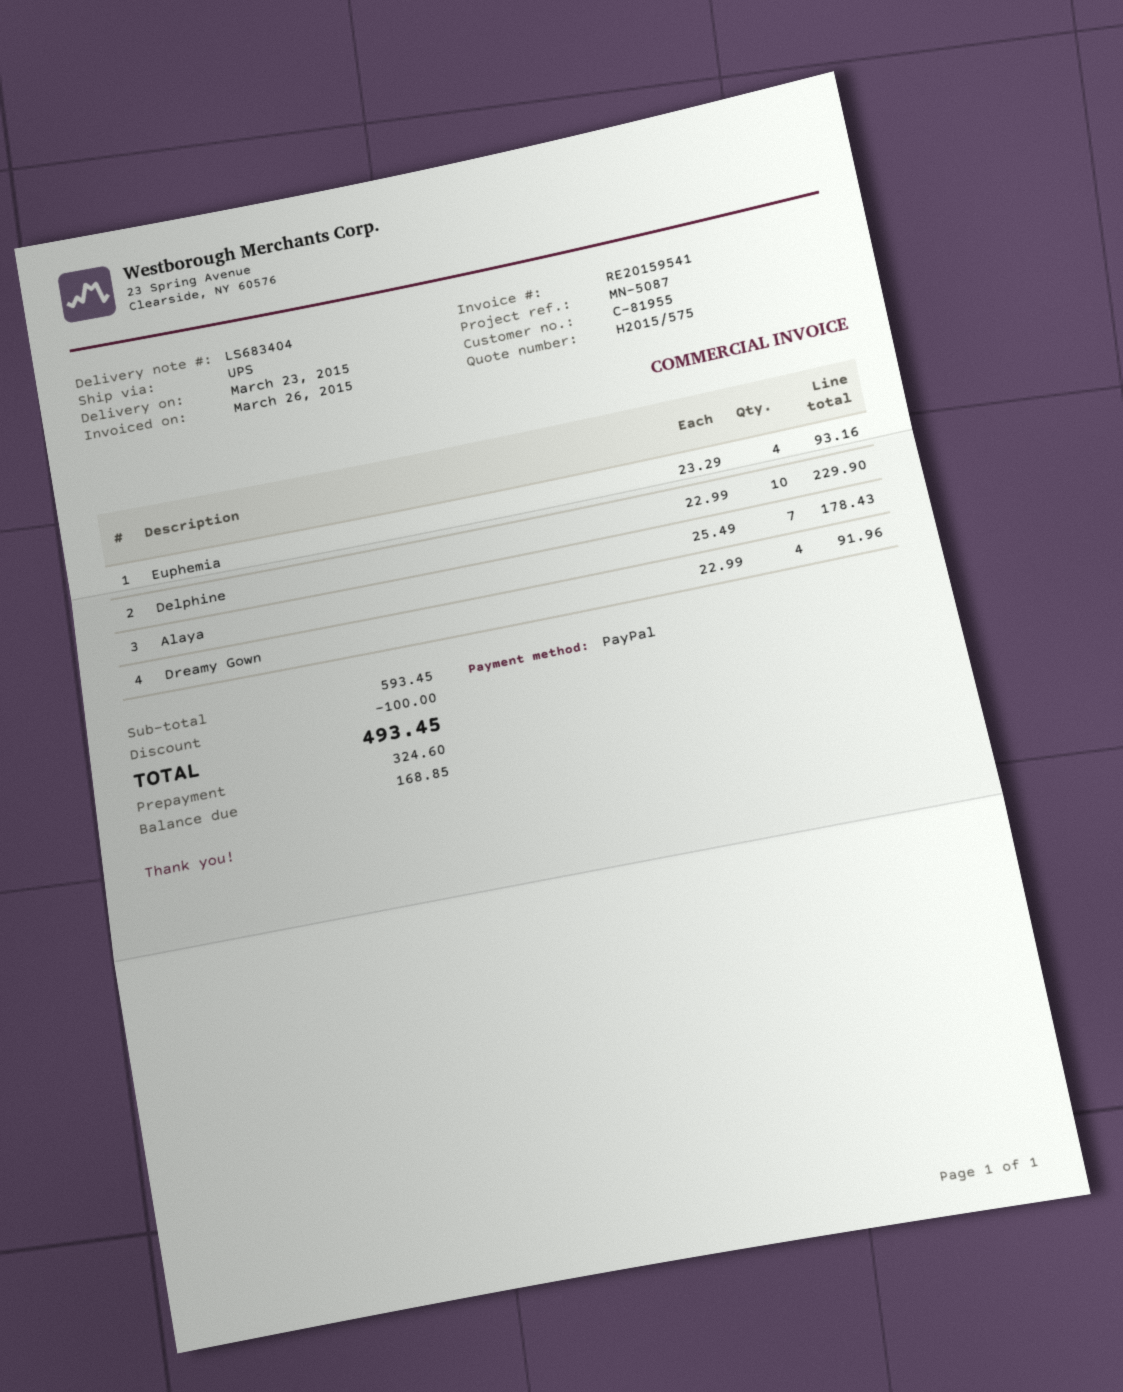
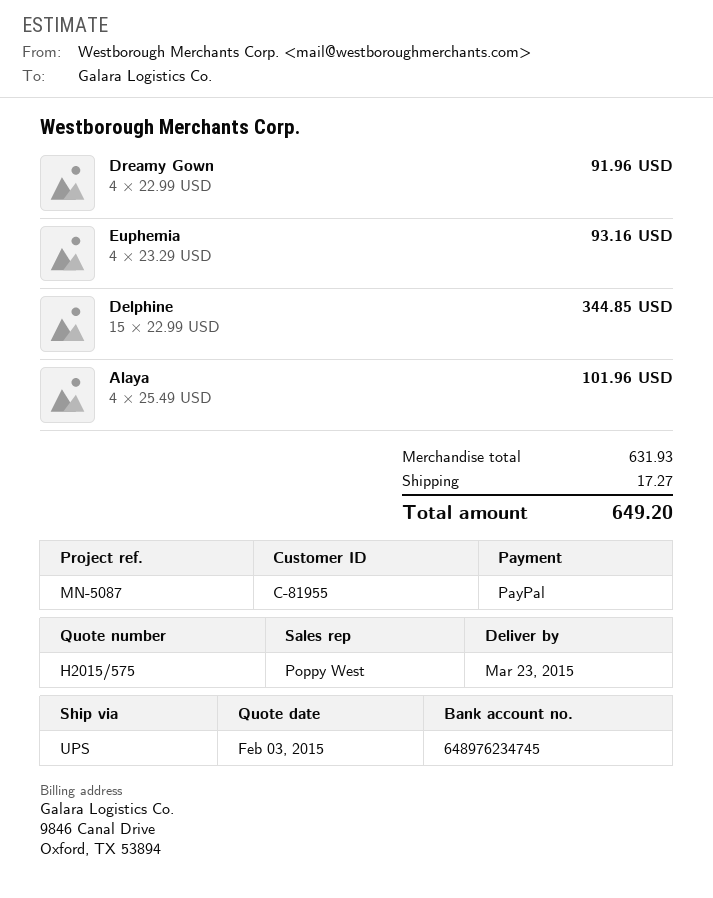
Delphine: 10 x 22.99 = 229.90 -> 15 x 22.99 = 344.85
Alaya: 7 x 25.49 = 178.43 -> 4 x 25.49 = 101.96
subtotal: 593.45 -> 631.93
discount: 100.00 -> none
shipping: none -> 17.27
total: 493.45 -> 649.20

